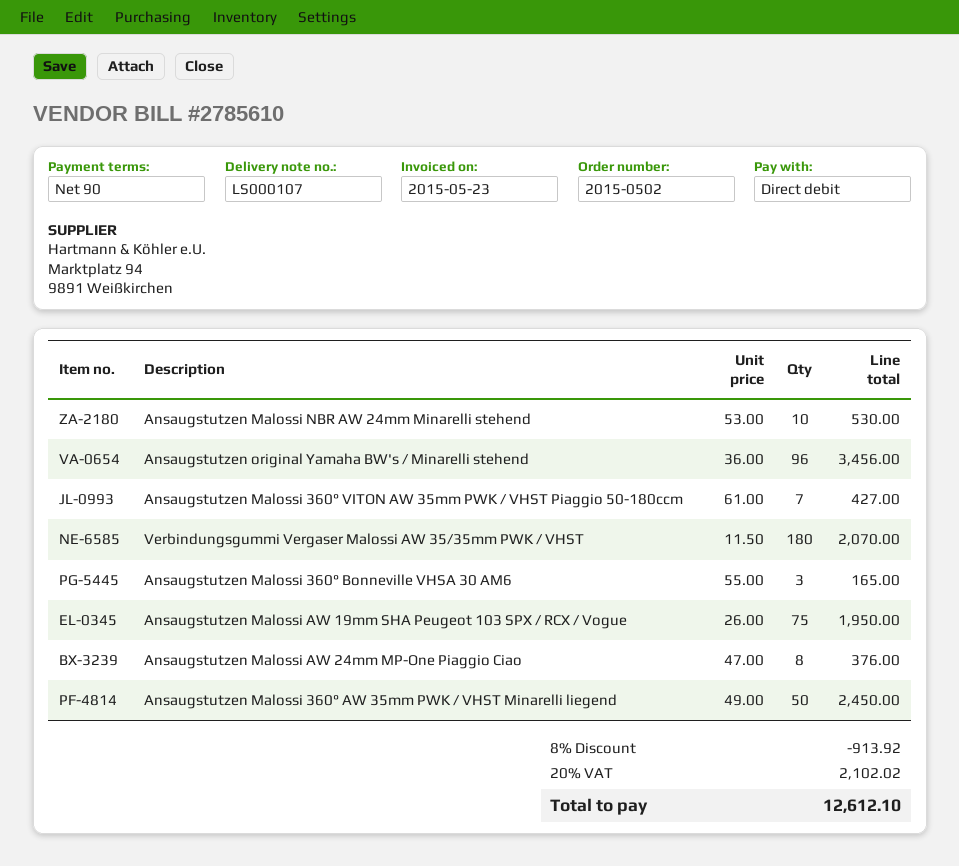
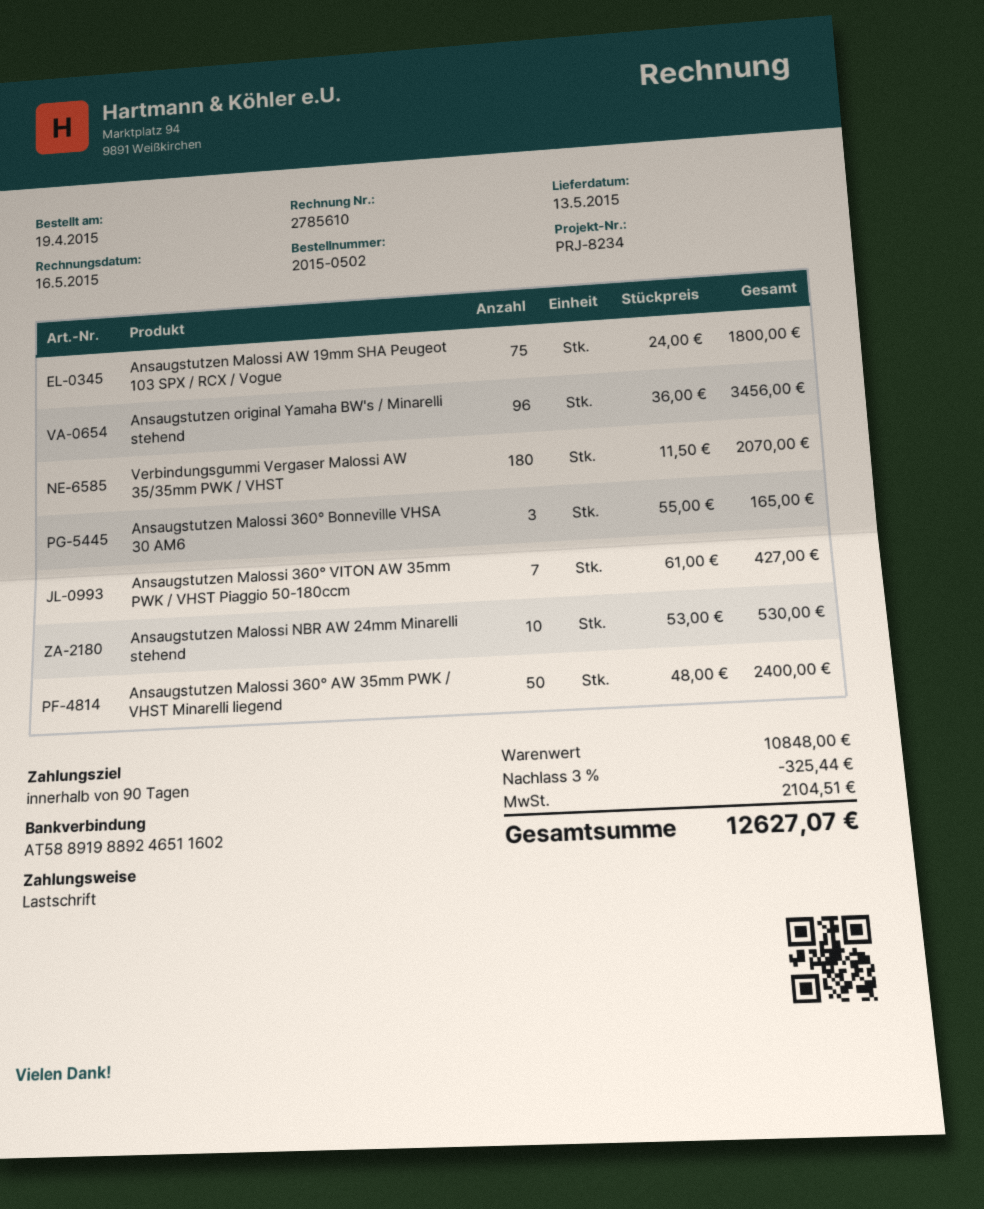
invoice date: 2015-05-23 -> 2015-05-16
Ansaugstutzen Malossi AW 19mm SHA Peugeot 103 SPX / RCX / Vogue: 75 x 26.00 = 1950.00 -> 75 x 24.00 = 1800.00
Ansaugstutzen Malossi AW 24mm MP-One Piaggio Ciao: 8 x 47.00 = 376.00 -> none
Ansaugstutzen Malossi 360° AW 35mm PWK / VHST Minarelli liegend: 50 x 49.00 = 2450.00 -> 50 x 48.00 = 2400.00
discount: 8% = 913.92 -> 3% = 325.44
tax: 2102.02 -> 2104.51
total: 12612.10 -> 12627.07

